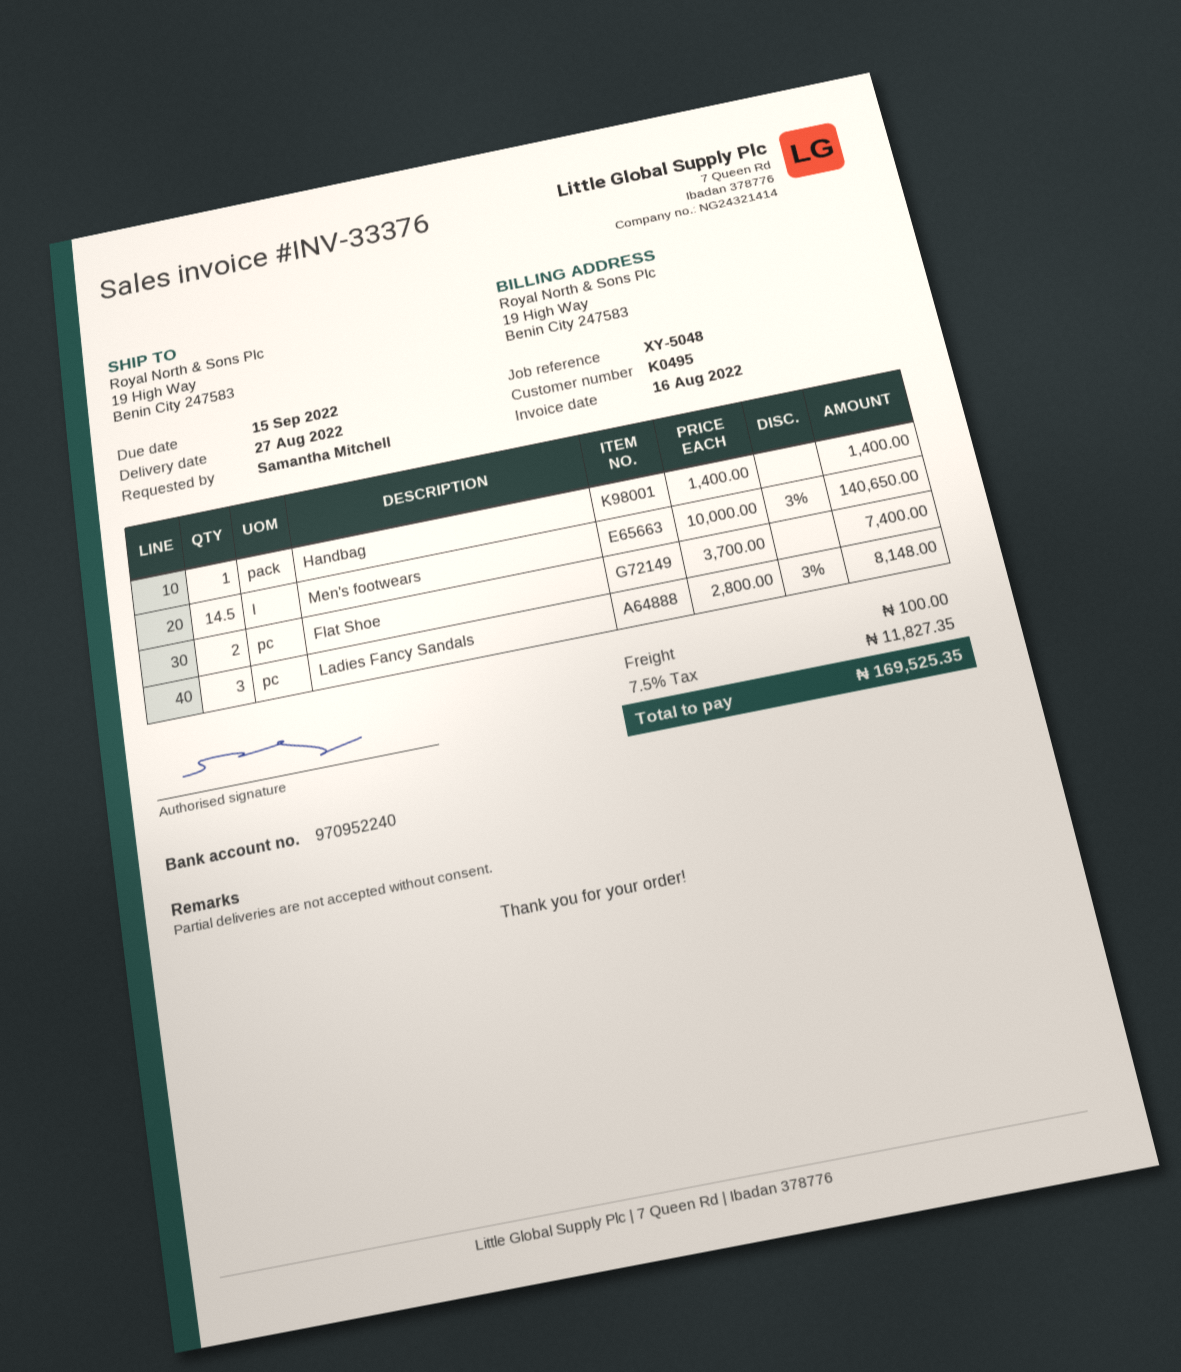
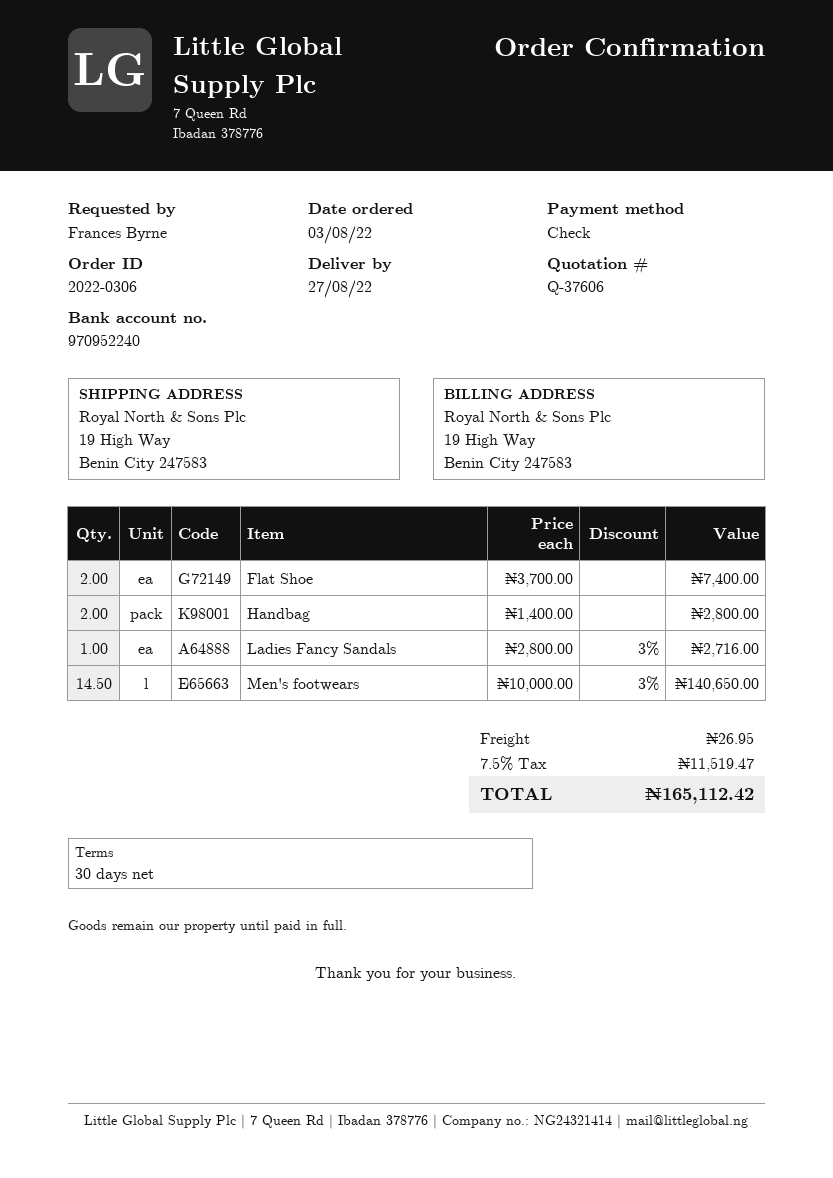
ordered by: Samantha Mitchell -> Frances Byrne
Handbag: 1 x 1400.00 = 1400.00 -> 2 x 1400.00 = 2800.00
Ladies Fancy Sandals: 3 x 2800.00 - 3% = 8148.00 -> 1 x 2800.00 - 3% = 2716.00
shipping: 100.00 -> 26.95
tax: 7.5% = 11827.35 -> 7.5% = 11519.47
total: 169525.35 -> 165112.42

